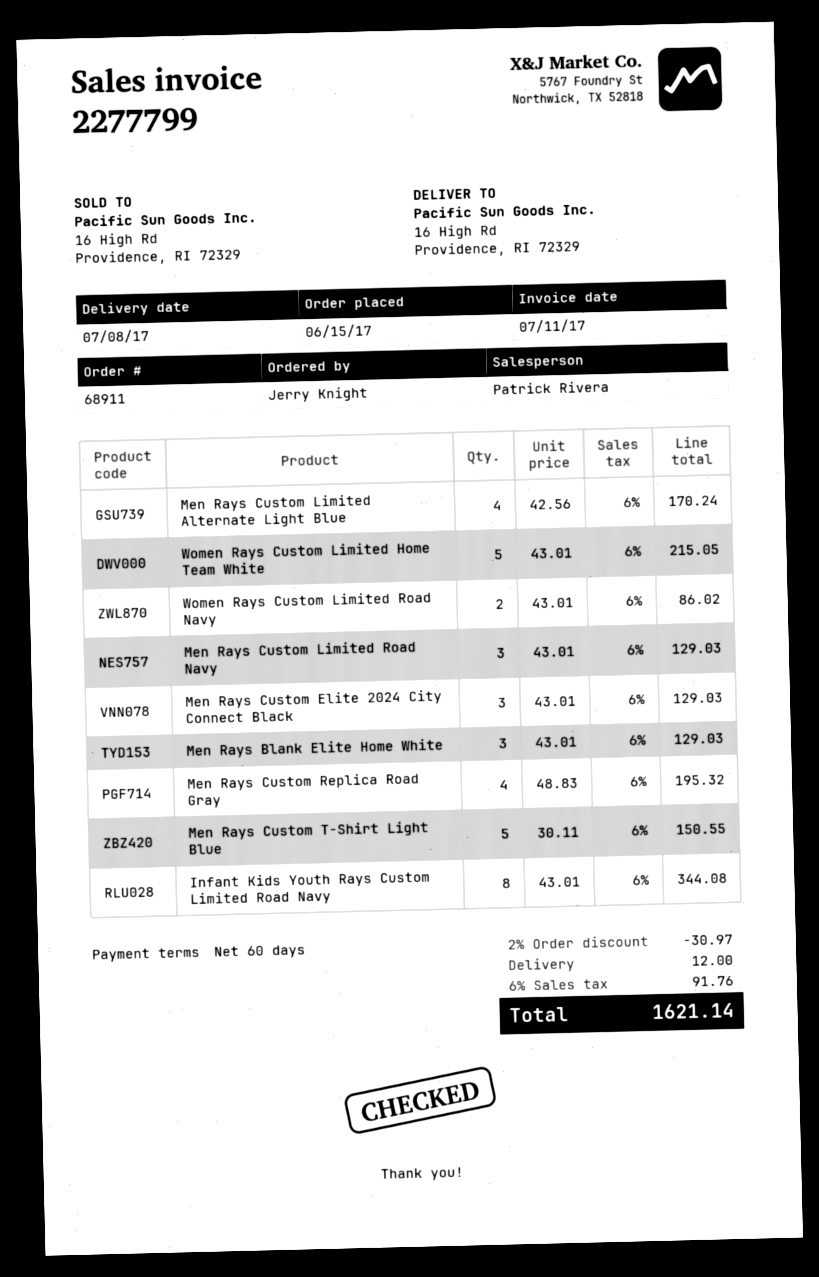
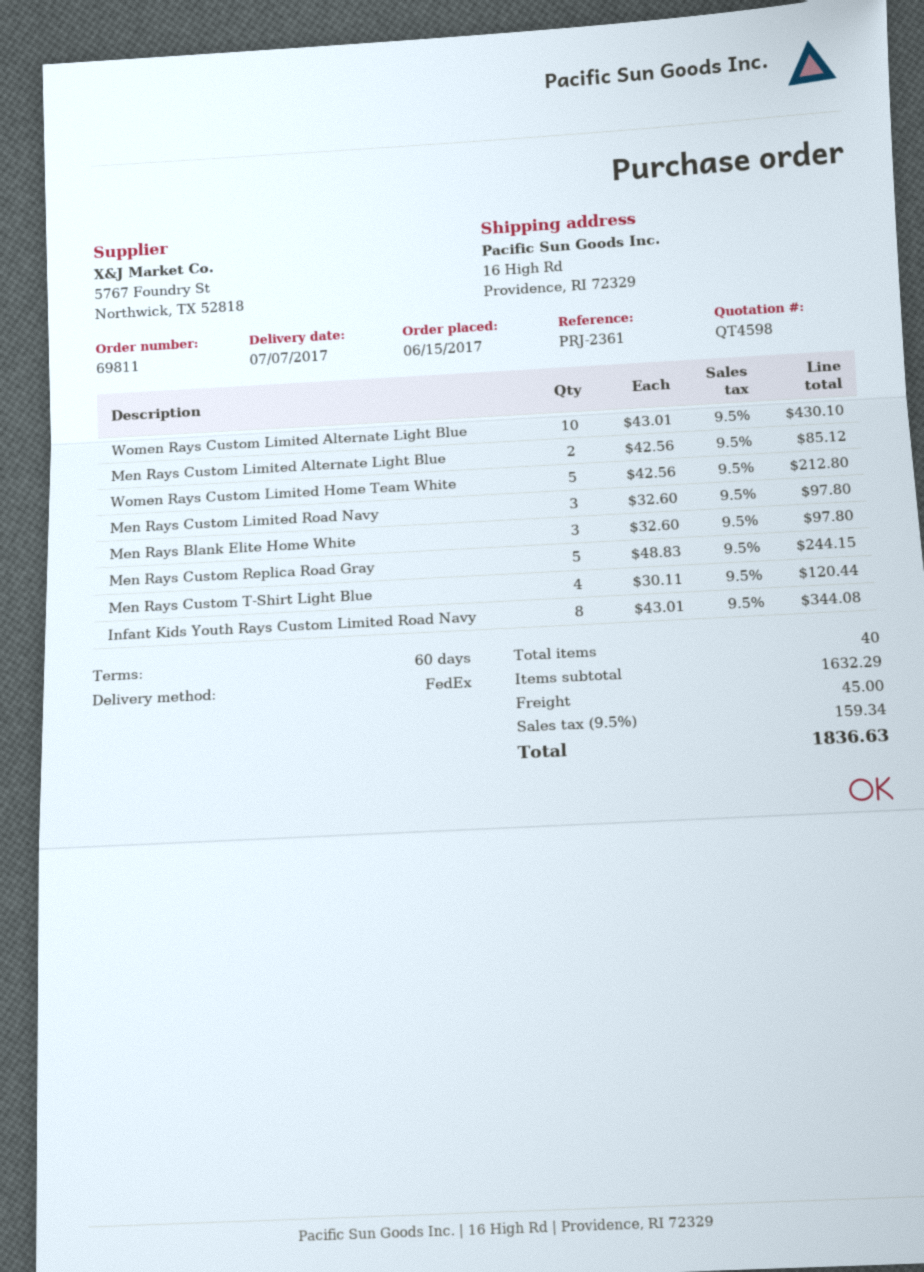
order number: 68911 -> 69811
delivery date: 2017-07-08 -> 2017-07-07
Men Rays Custom Limited Alternate Light Blue: 4 x 42.56 = 170.24 -> 2 x 42.56 = 85.12
Women Rays Custom Limited Home Team White: 5 x 43.01 = 215.05 -> 5 x 42.56 = 212.80
Women Rays Custom Limited Road Navy: 2 x 43.01 = 86.02 -> none
Men Rays Custom Limited Road Navy: 3 x 43.01 = 129.03 -> 3 x 32.60 = 97.80
Men Rays Custom Elite 2024 City Connect Black: 3 x 43.01 = 129.03 -> none
Men Rays Blank Elite Home White: 3 x 43.01 = 129.03 -> 3 x 32.60 = 97.80
Men Rays Custom Replica Road Gray: 4 x 48.83 = 195.32 -> 5 x 48.83 = 244.15
Men Rays Custom T-Shirt Light Blue: 5 x 30.11 = 150.55 -> 4 x 30.11 = 120.44
Women Rays Custom Limited Alternate Light Blue: none -> 10 x 43.01 = 430.10
discount: 2% = 30.97 -> none
shipping: 12.00 -> 45.00
tax: 6% = 91.76 -> 9.5% = 159.34
total: 1621.14 -> 1836.63

